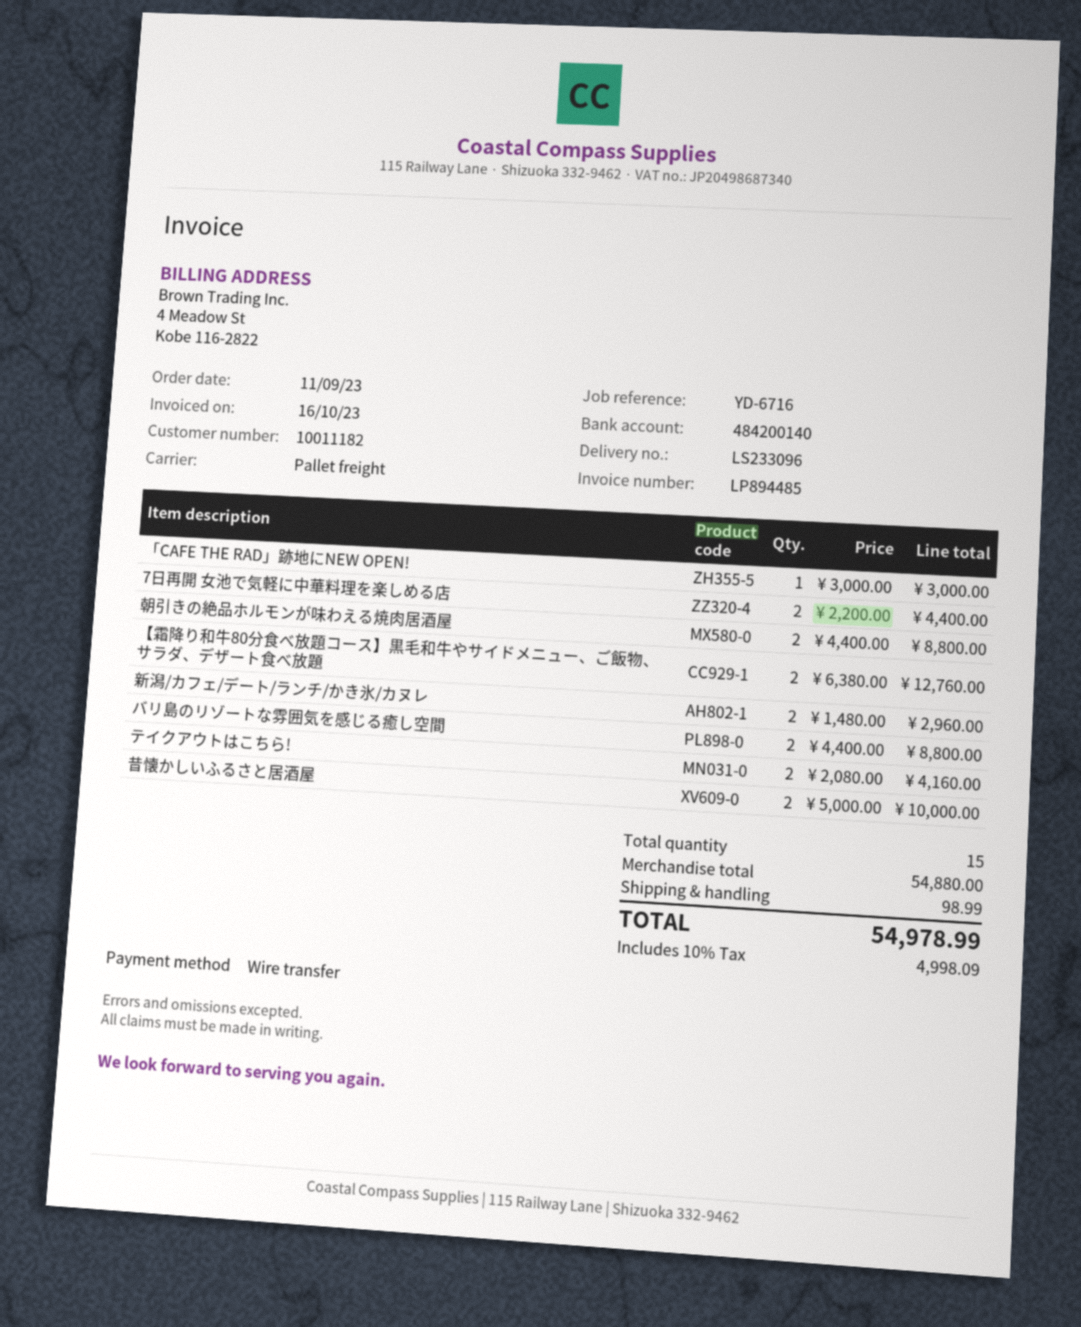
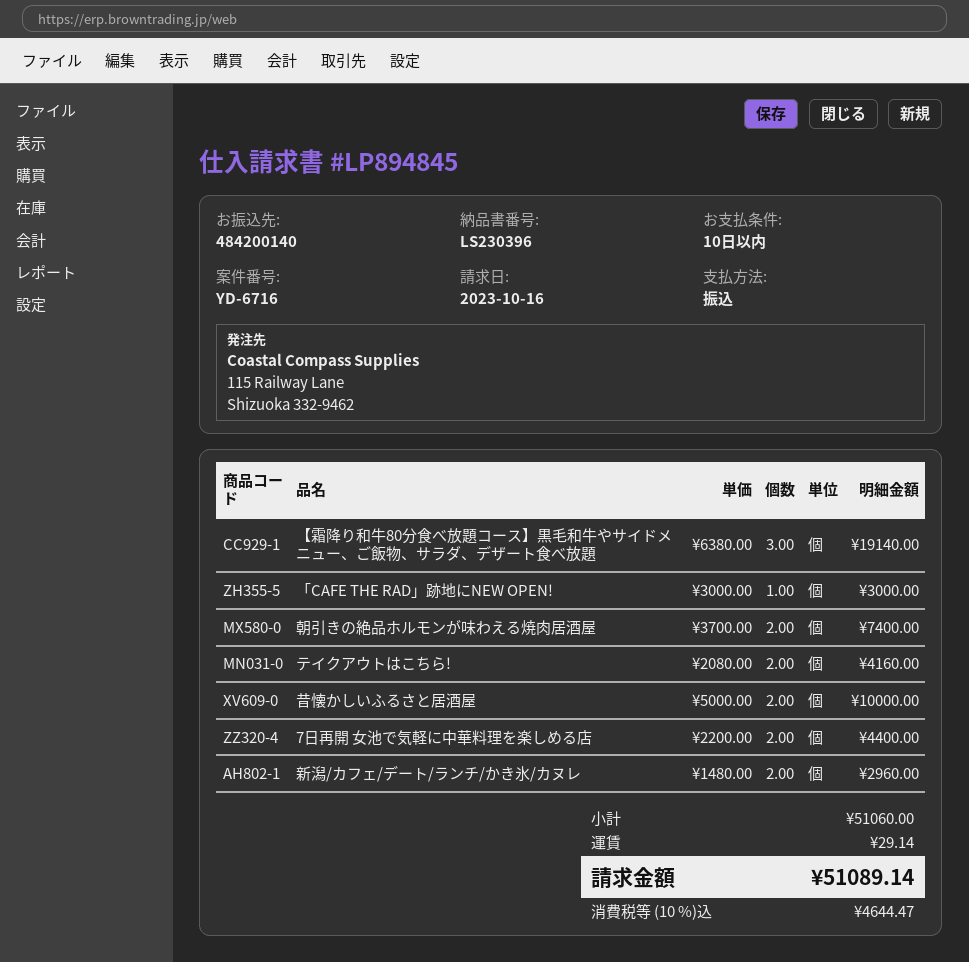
delivery note number: LS233096 -> LS230396
invoice number: LP894485 -> LP894845
朝引きの絶品ホルモンが味わえる焼肉居酒屋: 2 x 4400.00 = 8800.00 -> 2 x 3700.00 = 7400.00
【霜降り和牛80分食べ放題コース】黒毛和牛やサイドメニュー、ご飯物、サラダ、デザート食べ放題: 2 x 6380.00 = 12760.00 -> 3 x 6380.00 = 19140.00
バリ島のリゾートな雰囲気を感じる癒し空間: 2 x 4400.00 = 8800.00 -> none
subtotal: 54880.00 -> 51060.00
shipping: 98.99 -> 29.14
tax: 10% = 4998.09 -> 10% = 4644.47
total: 54978.99 -> 51089.14

